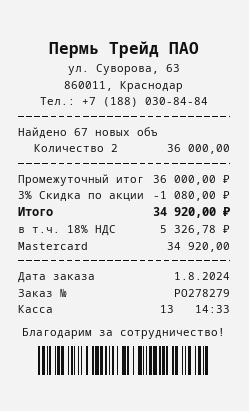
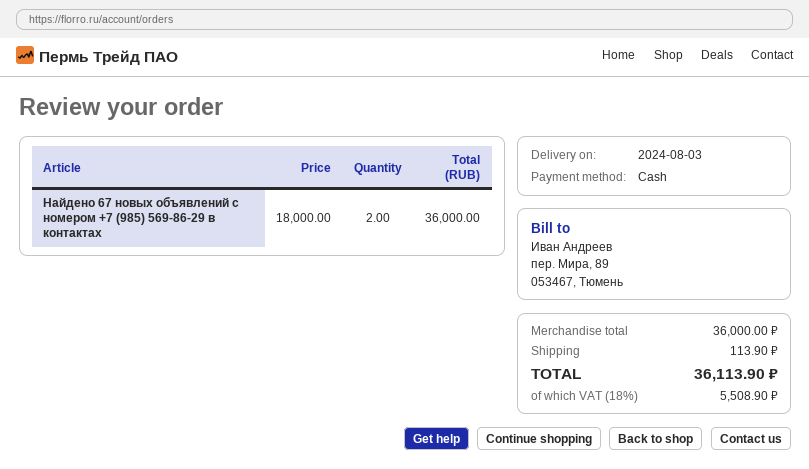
payment method: Mastercard -> cash
discount: 3% = 1080.00 -> none
shipping: none -> 113.90
tax: 18% = 5326.78 -> 18% = 5508.90
total: 34920.00 -> 36113.90

